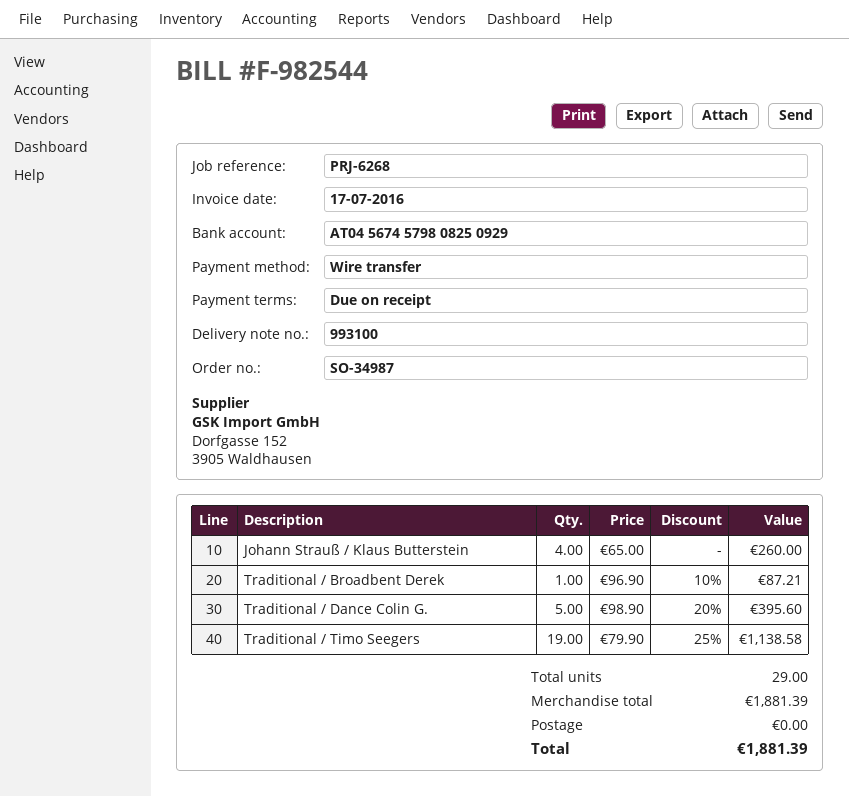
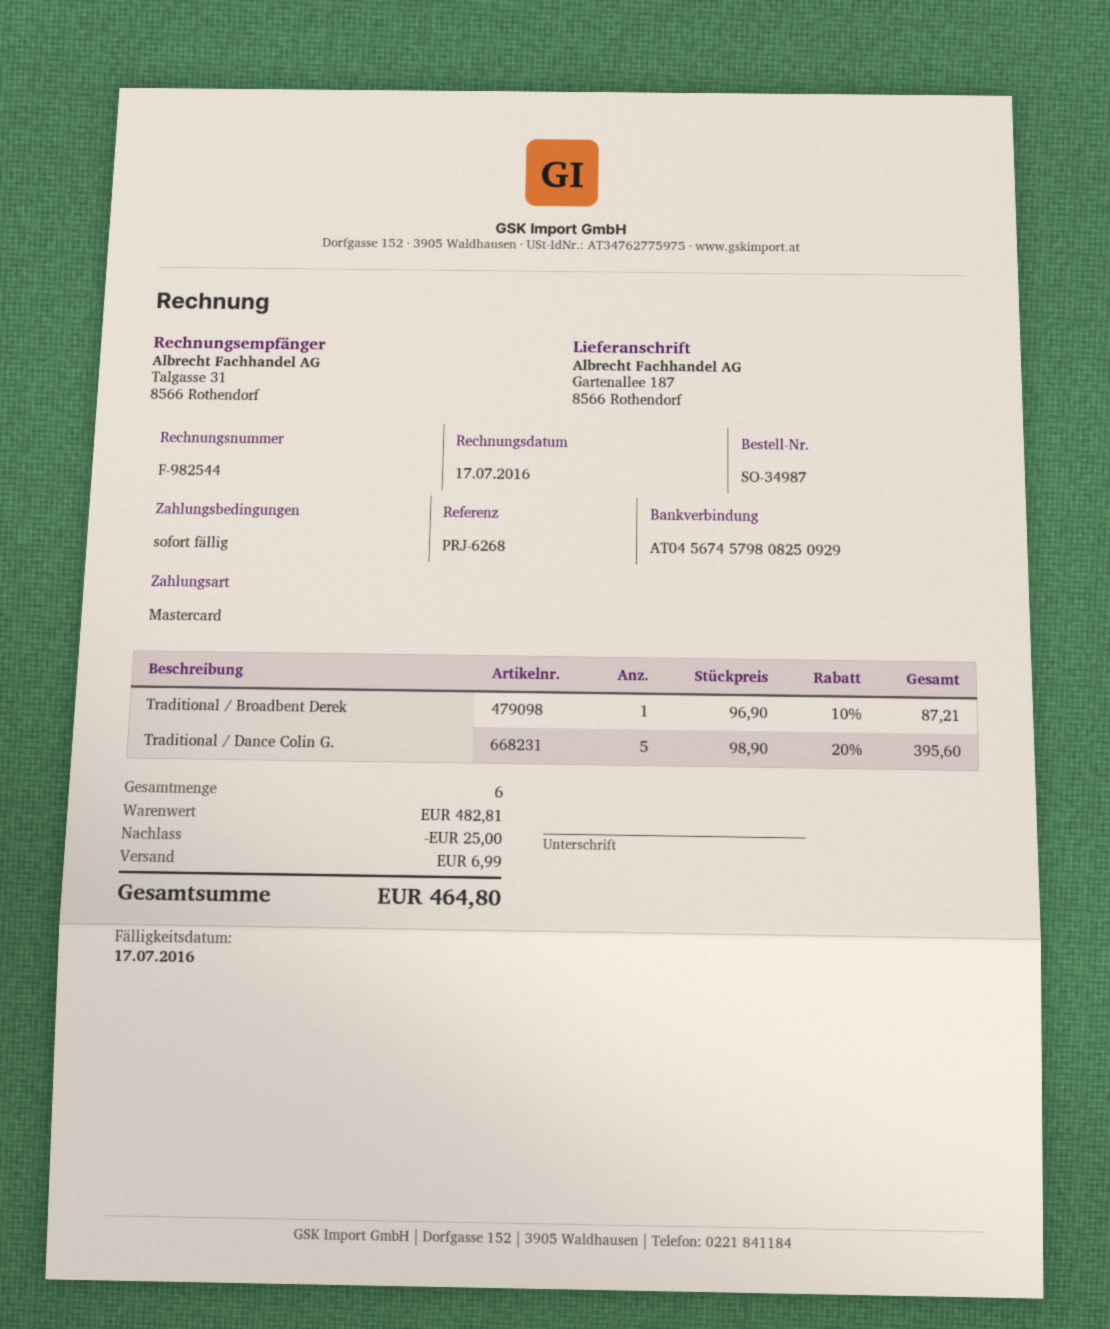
payment method: bank transfer -> Mastercard
Johann Strauß / Klaus Butterstein: 4 x 65.00 = 260.00 -> none
Traditional / Timo Seegers: 19 x 79.90 - 25% = 1138.58 -> none
total quantity: 29 -> 6
subtotal: 1881.39 -> 482.81
discount: none -> 25.00
shipping: 0.00 -> 6.99
total: 1881.39 -> 464.80

